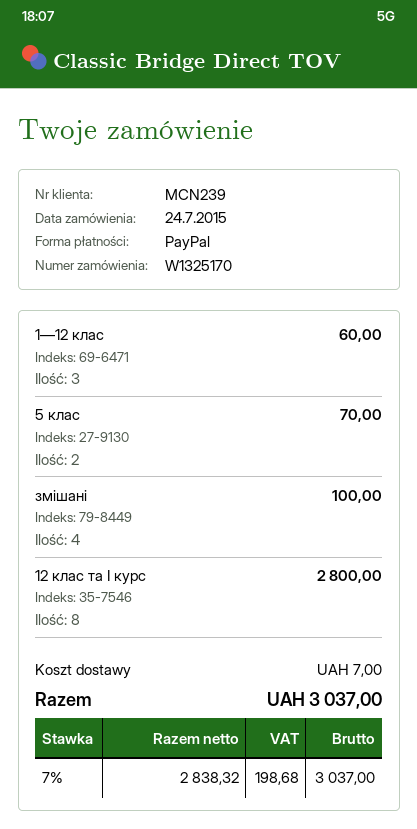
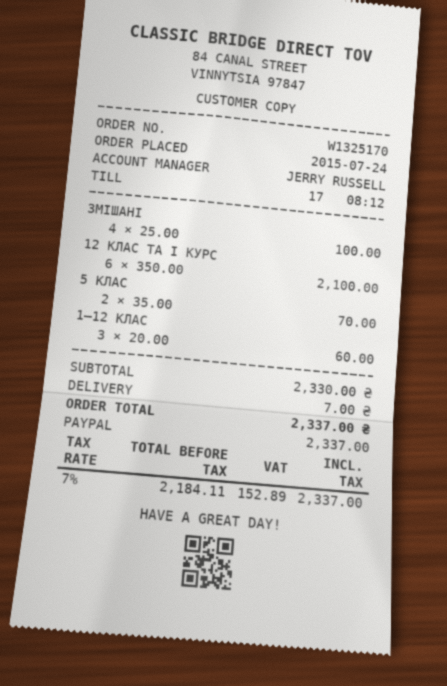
12 клас та I курс: 8 for 2800.00 -> 6 for 2100.00
net: 2838.32 -> 2184.11
tax: 7% = 198.68 -> 7% = 152.89
total: 3037.00 -> 2337.00

